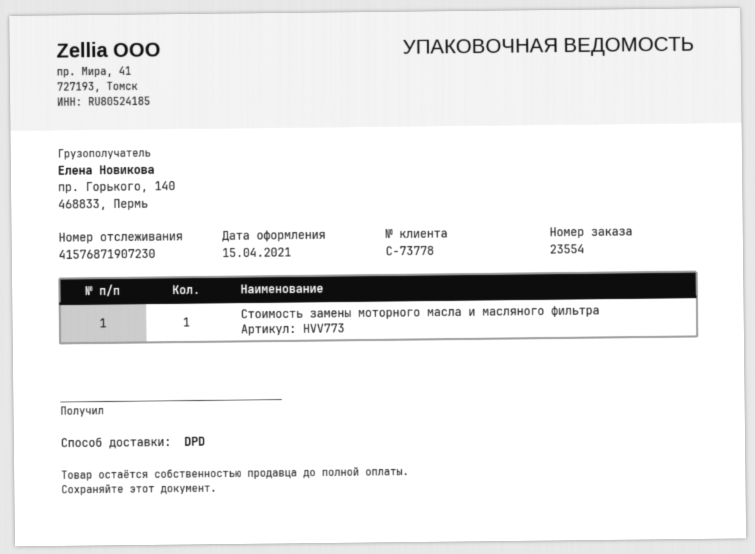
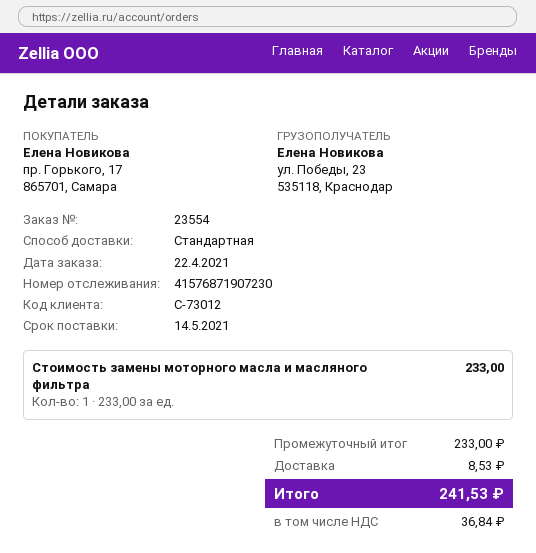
order date: 2021-04-15 -> 2021-04-22
customer number: C-73778 -> C-73012
shipping method: DPD -> standard
ship to: пр. Горького, 140, 468833, Пермь -> ул. Победы, 23, 535118, Краснодар

